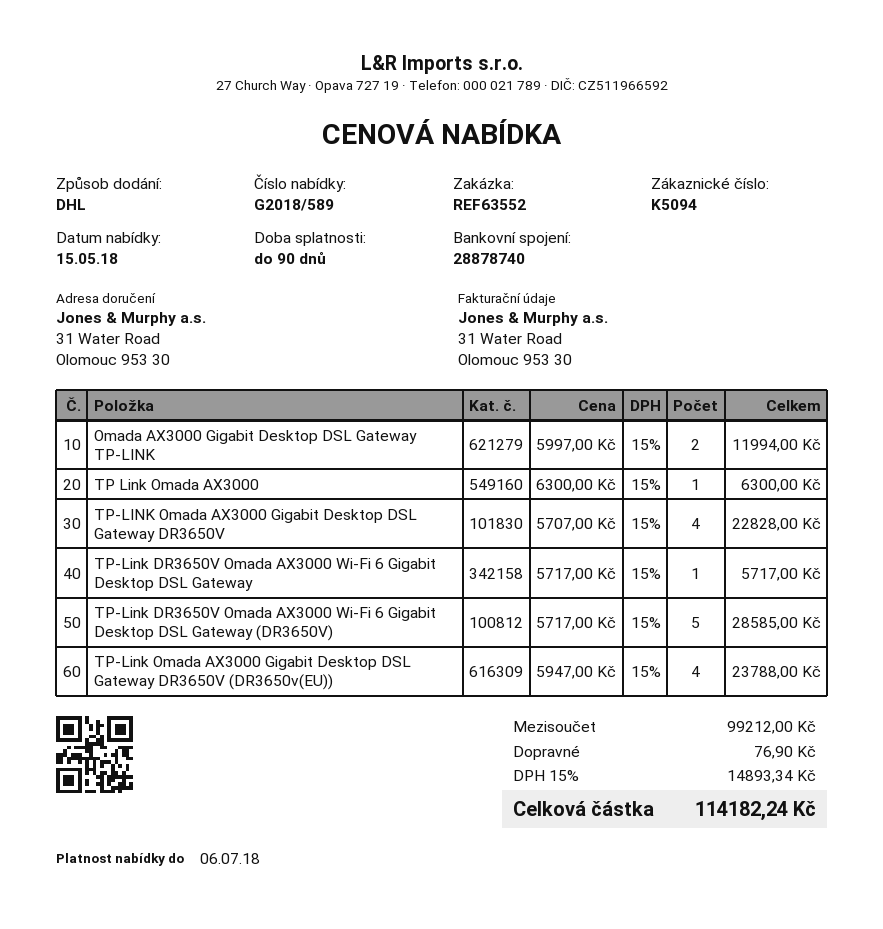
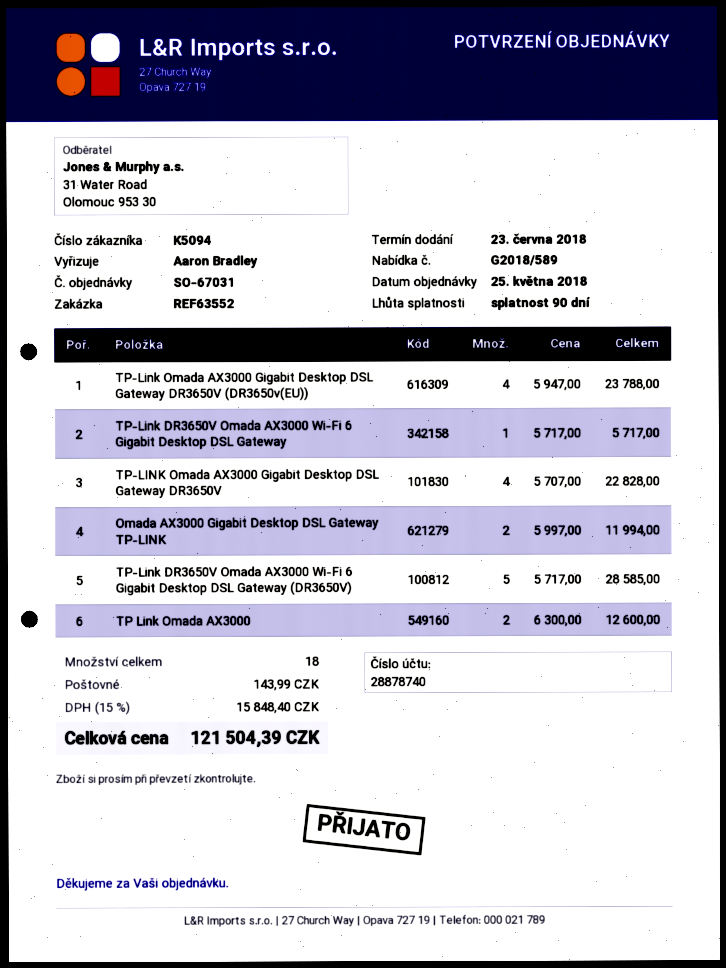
TP Link Omada AX3000: 1 x 6300.00 = 6300.00 -> 2 x 6300.00 = 12600.00
shipping: 76.90 -> 143.99
tax: 15% = 14893.34 -> 15% = 15848.40
total: 114182.24 -> 121504.39

